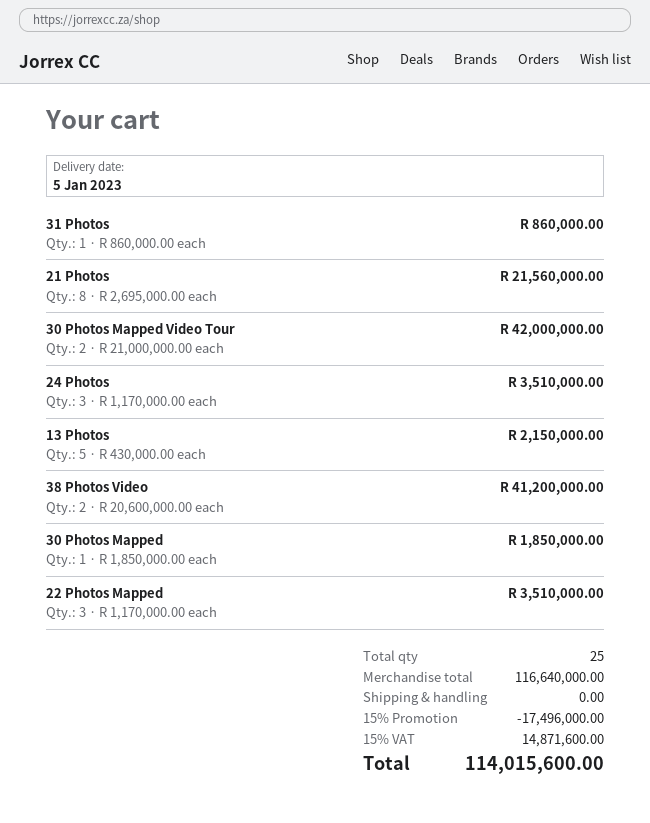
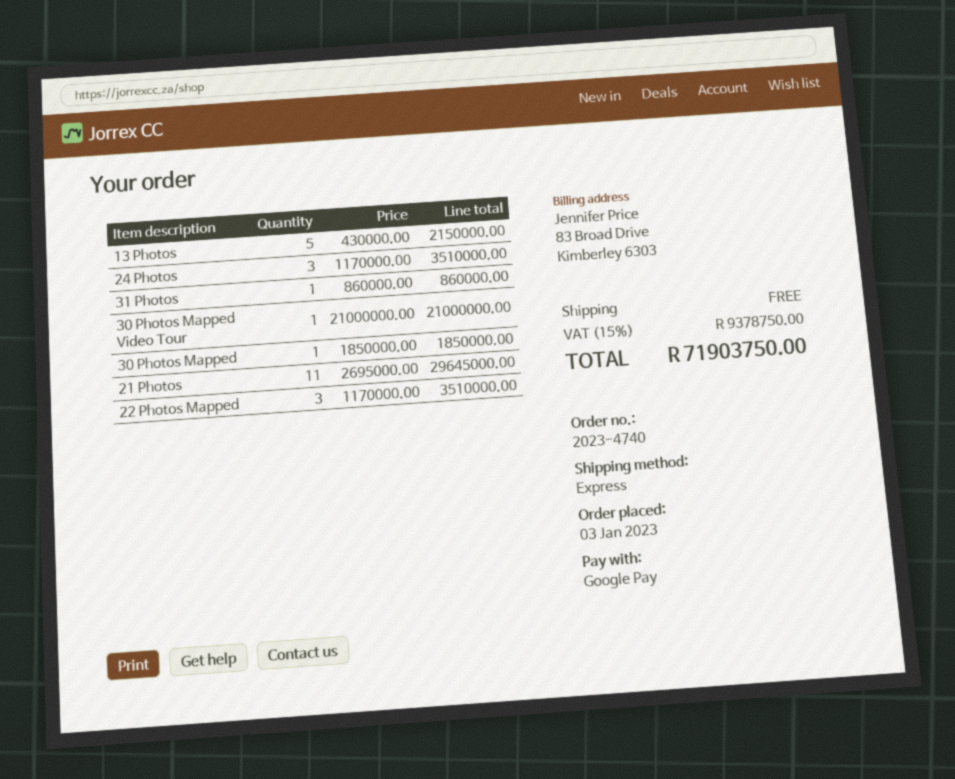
21 Photos: 8 x 2695000.00 = 21560000.00 -> 11 x 2695000.00 = 29645000.00
30 Photos Mapped Video Tour: 2 x 21000000.00 = 42000000.00 -> 1 x 21000000.00 = 21000000.00
38 Photos Video: 2 x 20600000.00 = 41200000.00 -> none
discount: 15% = 17496000.00 -> none
tax: 15% = 14871600.00 -> 15% = 9378750.00
total: 114015600.00 -> 71903750.00

